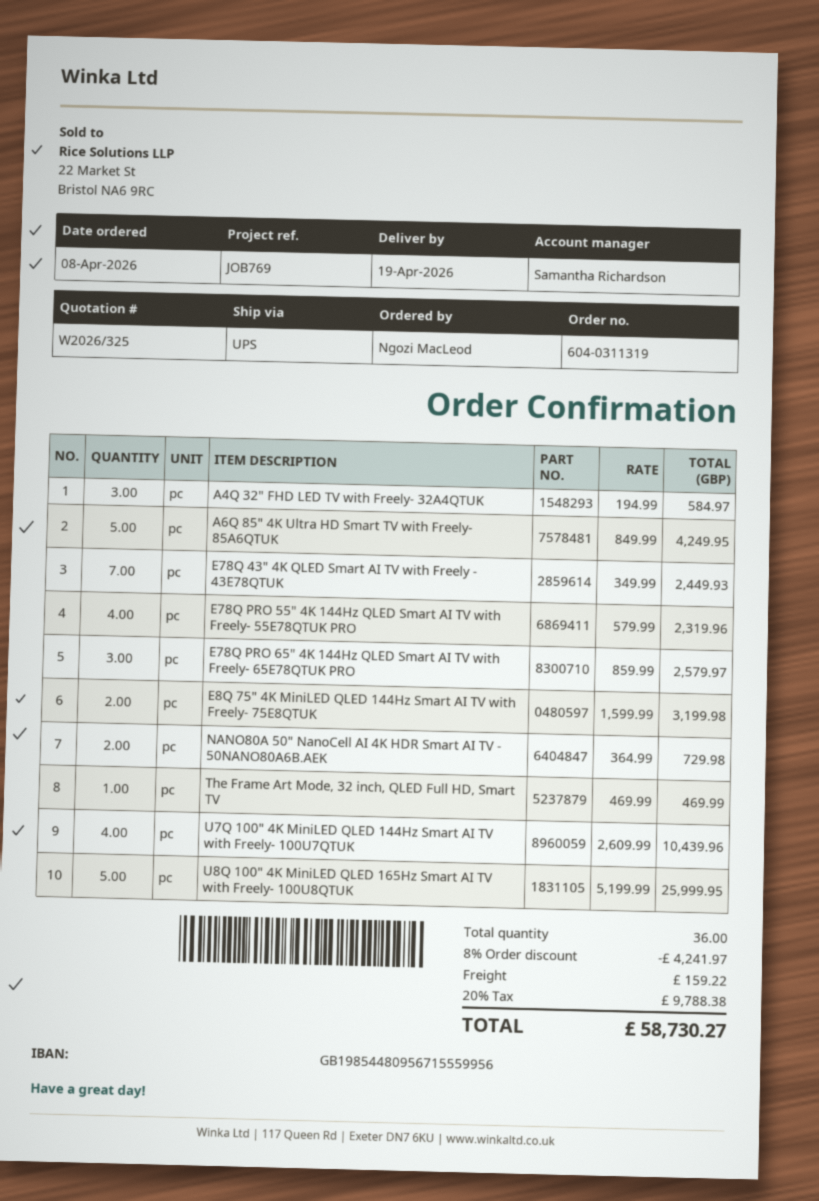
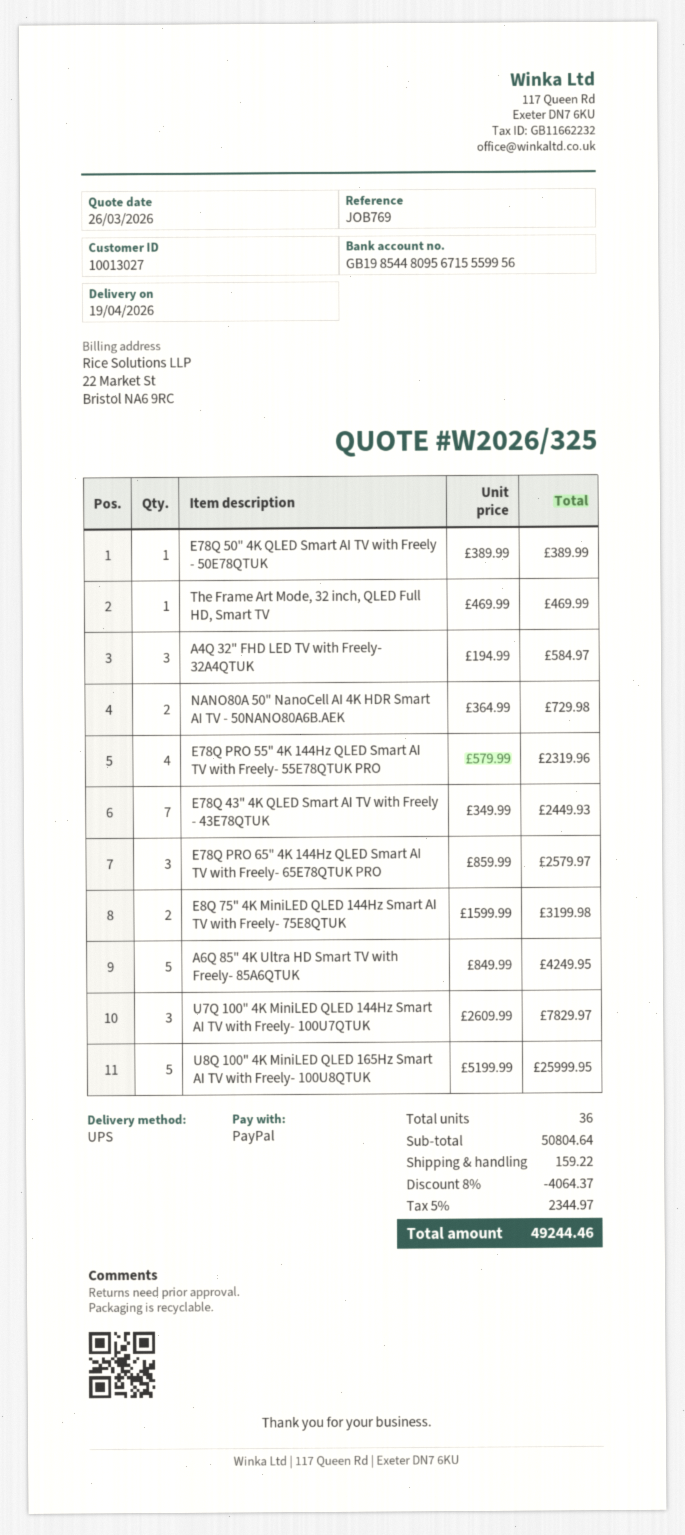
U7Q 100" 4K MiniLED QLED 144Hz Smart AI TV with Freely- 100U7QTUK: 4 x 2609.99 = 10439.96 -> 3 x 2609.99 = 7829.97
E78Q 50" 4K QLED Smart AI TV with Freely - 50E78QTUK: none -> 1 x 389.99 = 389.99
discount: 8% = 4241.97 -> 8% = 4064.37
tax: 20% = 9788.38 -> 5% = 2344.97
total: 58730.27 -> 49244.46

